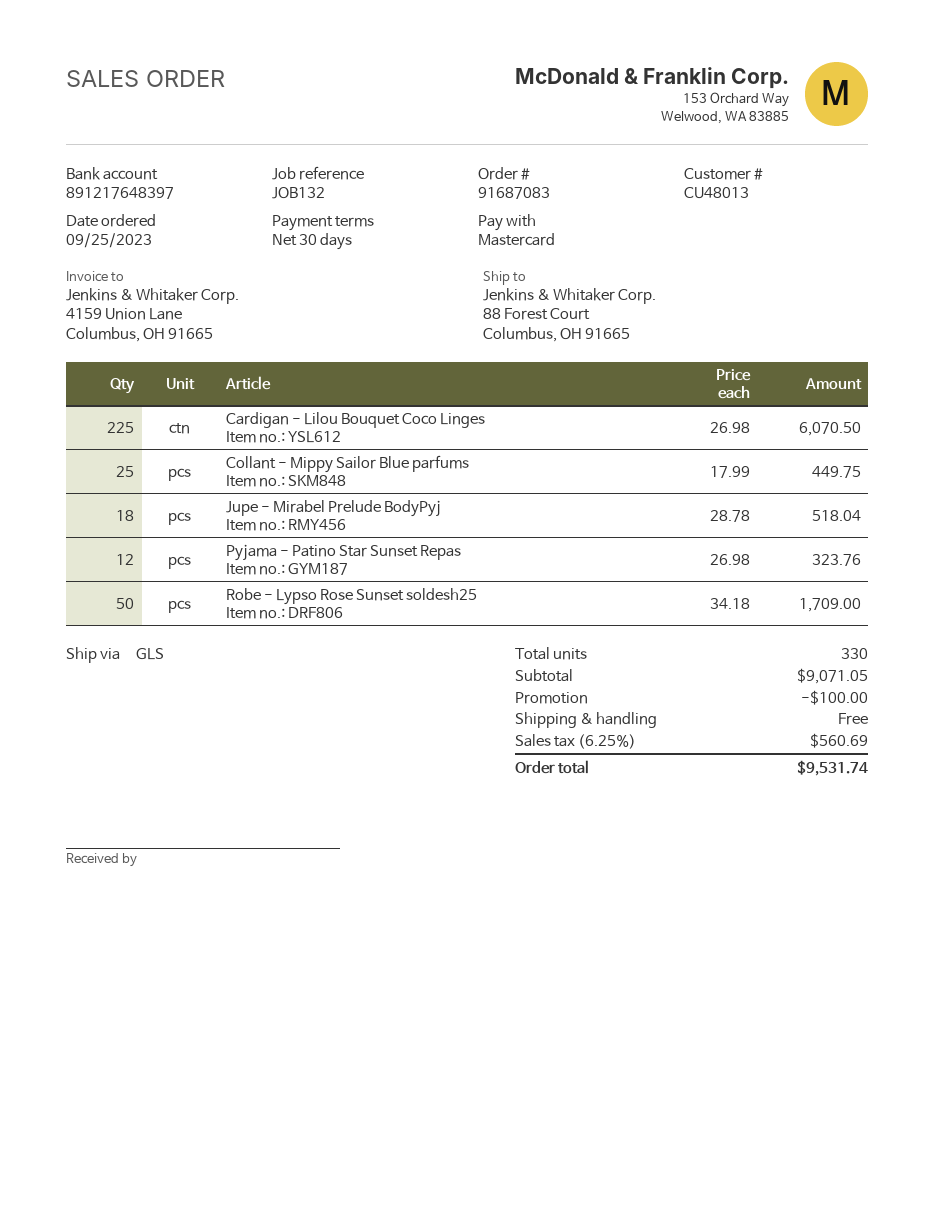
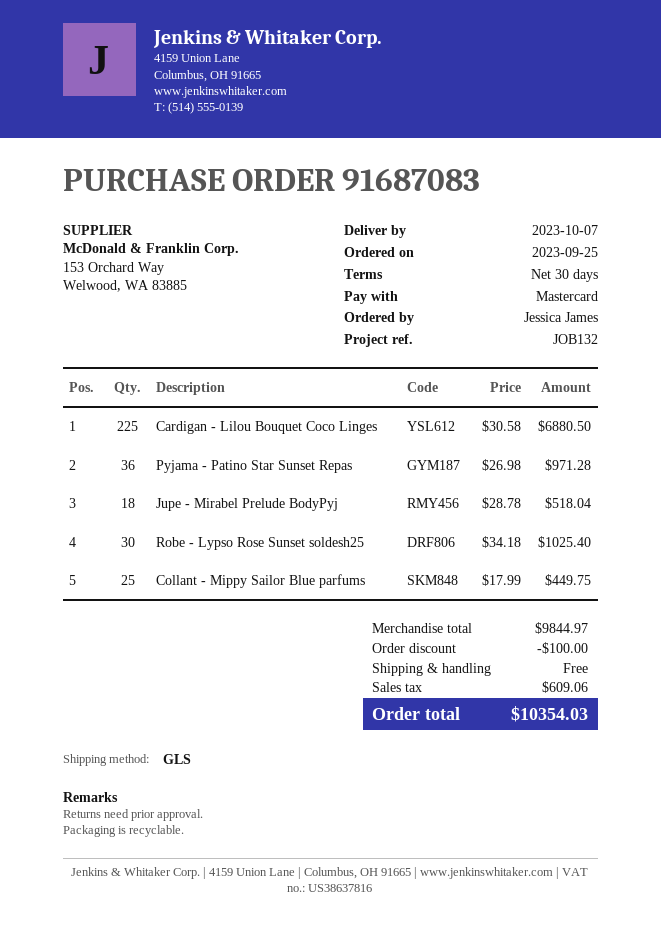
Cardigan - Lilou Bouquet Coco Linges: 225 x 26.98 = 6070.50 -> 225 x 30.58 = 6880.50
Pyjama - Patino Star Sunset Repas: 12 x 26.98 = 323.76 -> 36 x 26.98 = 971.28
Robe - Lypso Rose Sunset soldesh25: 50 x 34.18 = 1709.00 -> 30 x 34.18 = 1025.40
subtotal: 9071.05 -> 9844.97
tax: 560.69 -> 609.06
total: 9531.74 -> 10354.03

